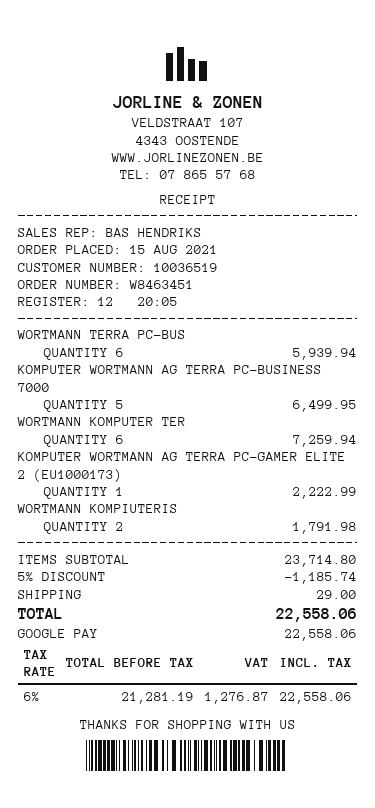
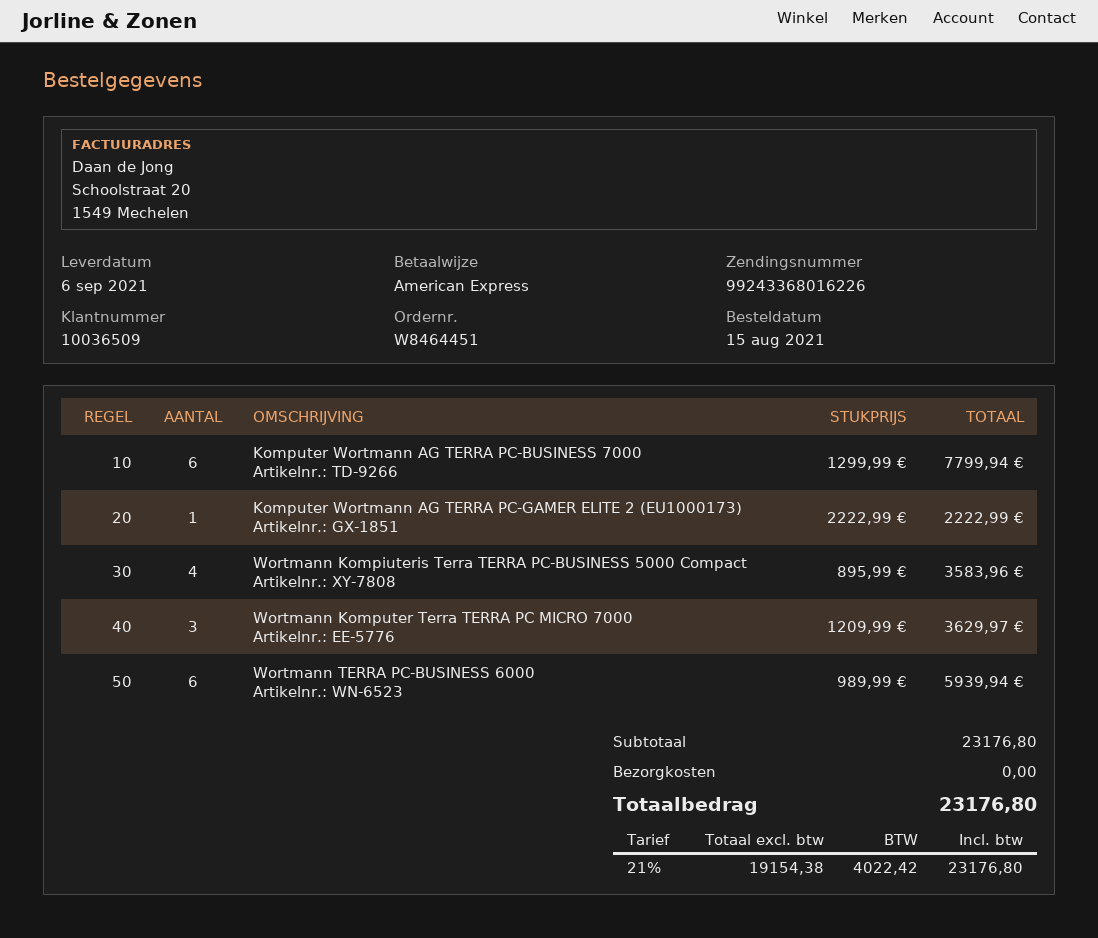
order number: W8463451 -> W8464451
customer number: 10036519 -> 10036509
payment method: Google Pay -> American Express
KOMPUTER WORTMANN AG TERRA PC-BUSINESS 7000: 5 for 6499.95 -> 6 for 7799.94
WORTMANN KOMPUTER TER: 6 for 7259.94 -> 3 for 3629.97
WORTMANN KOMPIUTERIS: 2 for 1791.98 -> 4 for 3583.96
subtotal: 23714.80 -> 23176.80
discount: 5% = 1185.74 -> none
shipping: 29.00 -> 0.00
net: 21281.19 -> 19154.38
tax: 6% = 1276.87 -> 21% = 4022.42
total: 22558.06 -> 23176.80

